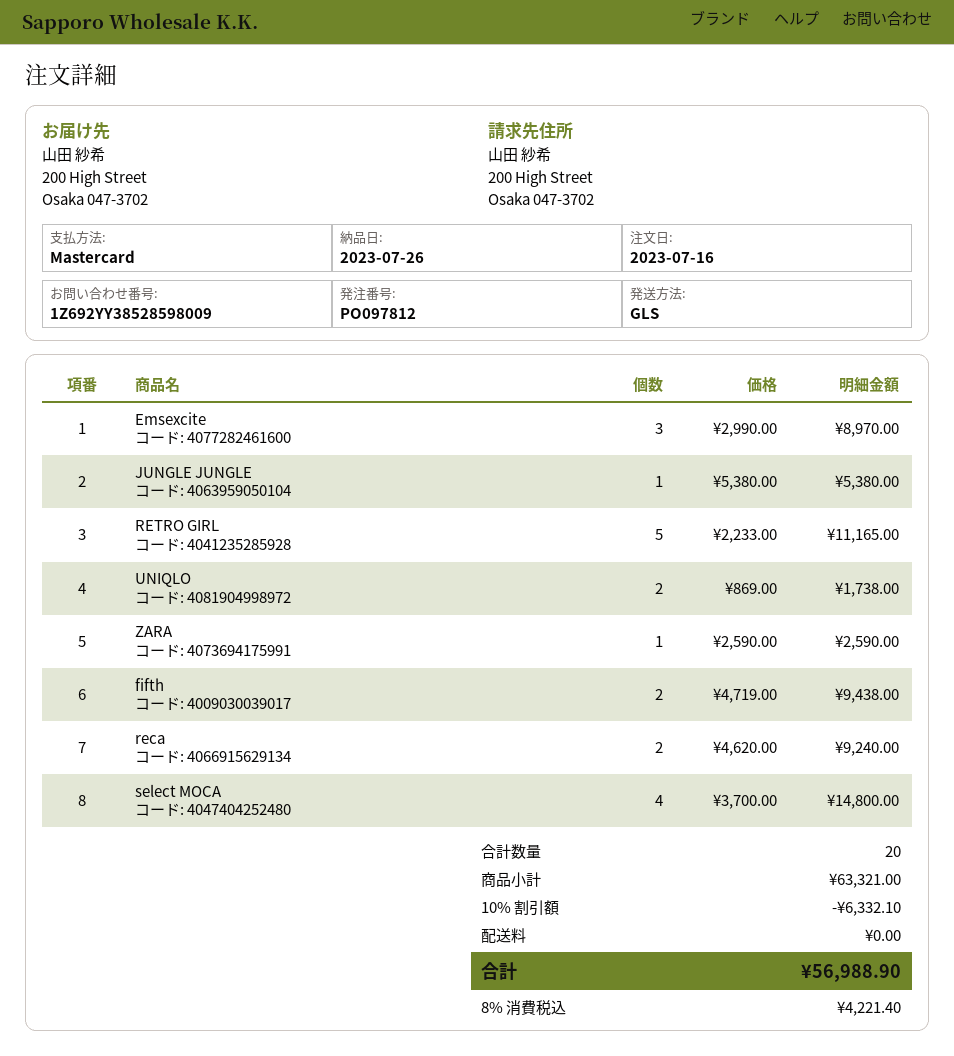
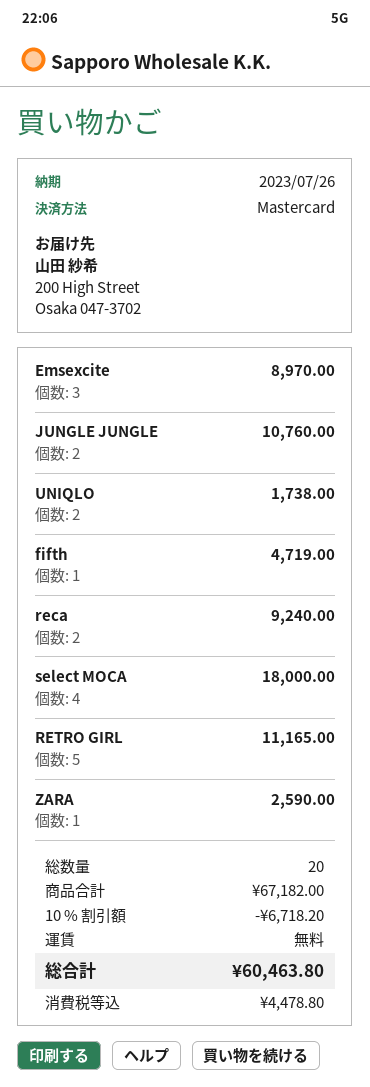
JUNGLE JUNGLE: 1 for 5380.00 -> 2 for 10760.00
fifth: 2 for 9438.00 -> 1 for 4719.00
select MOCA: 4 for 14800.00 -> 4 for 18000.00
subtotal: 63321.00 -> 67182.00
discount: 10% = 6332.10 -> 10% = 6718.20
tax: 4221.40 -> 4478.80
total: 56988.90 -> 60463.80

